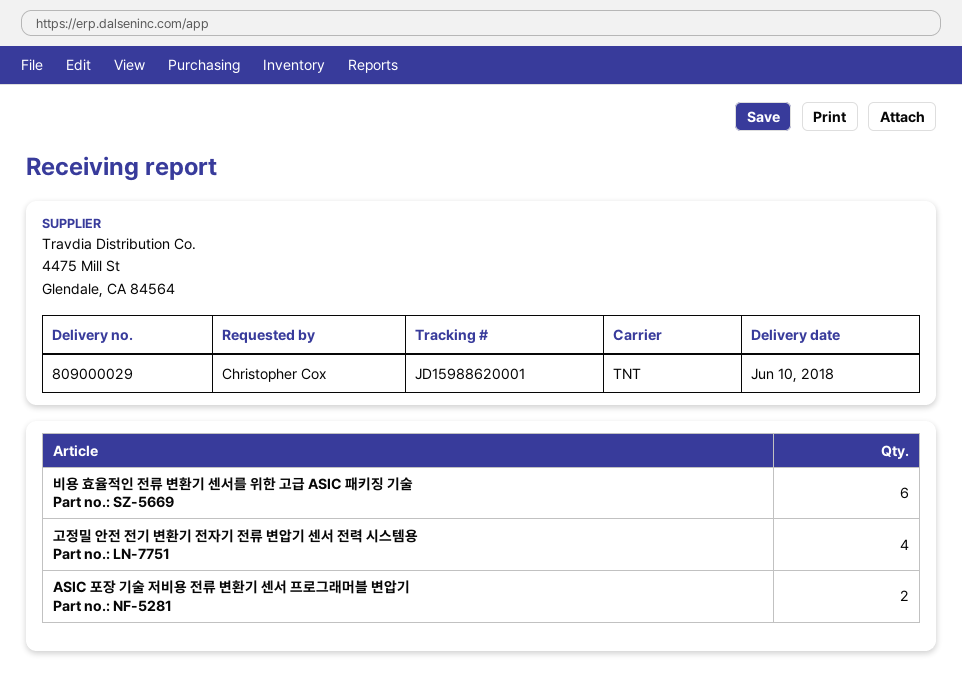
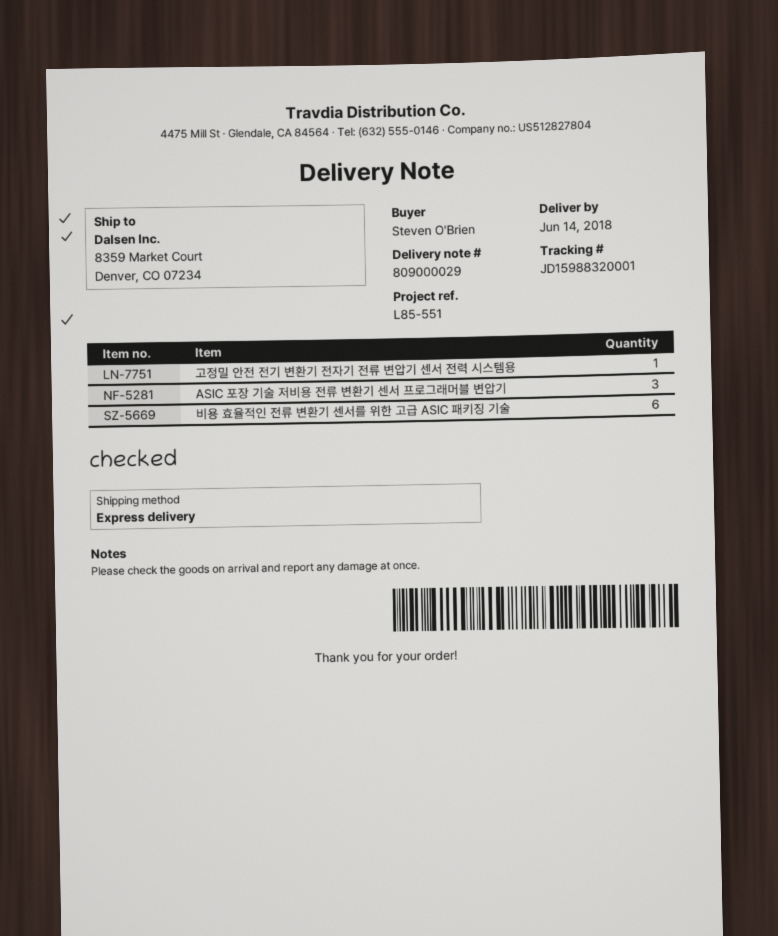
delivery date: 2018-06-10 -> 2018-06-14
ordered by: Christopher Cox -> Steven O'Brien
shipping method: TNT -> express
tracking number: JD15988620001 -> JD15988320001
고정밀 안전 전기 변환기 전자기 전류 변압기 센서 전력 시스템용: 4 -> 1
ASIC 포장 기술 저비용 전류 변환기 센서 프로그래머블 변압기: 2 -> 3

